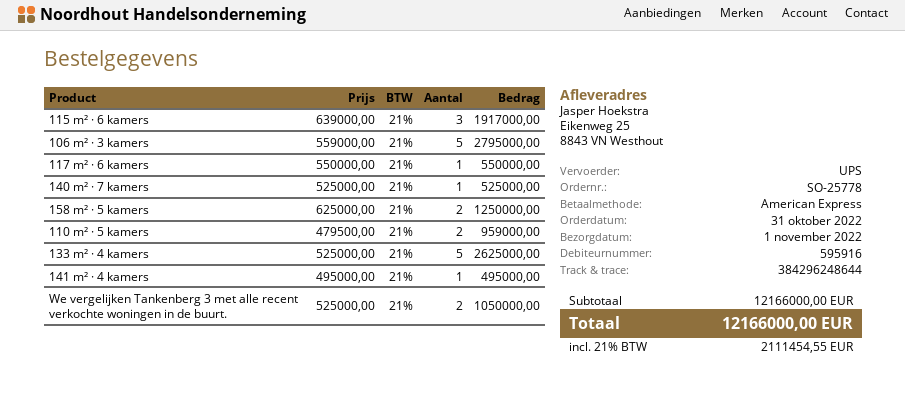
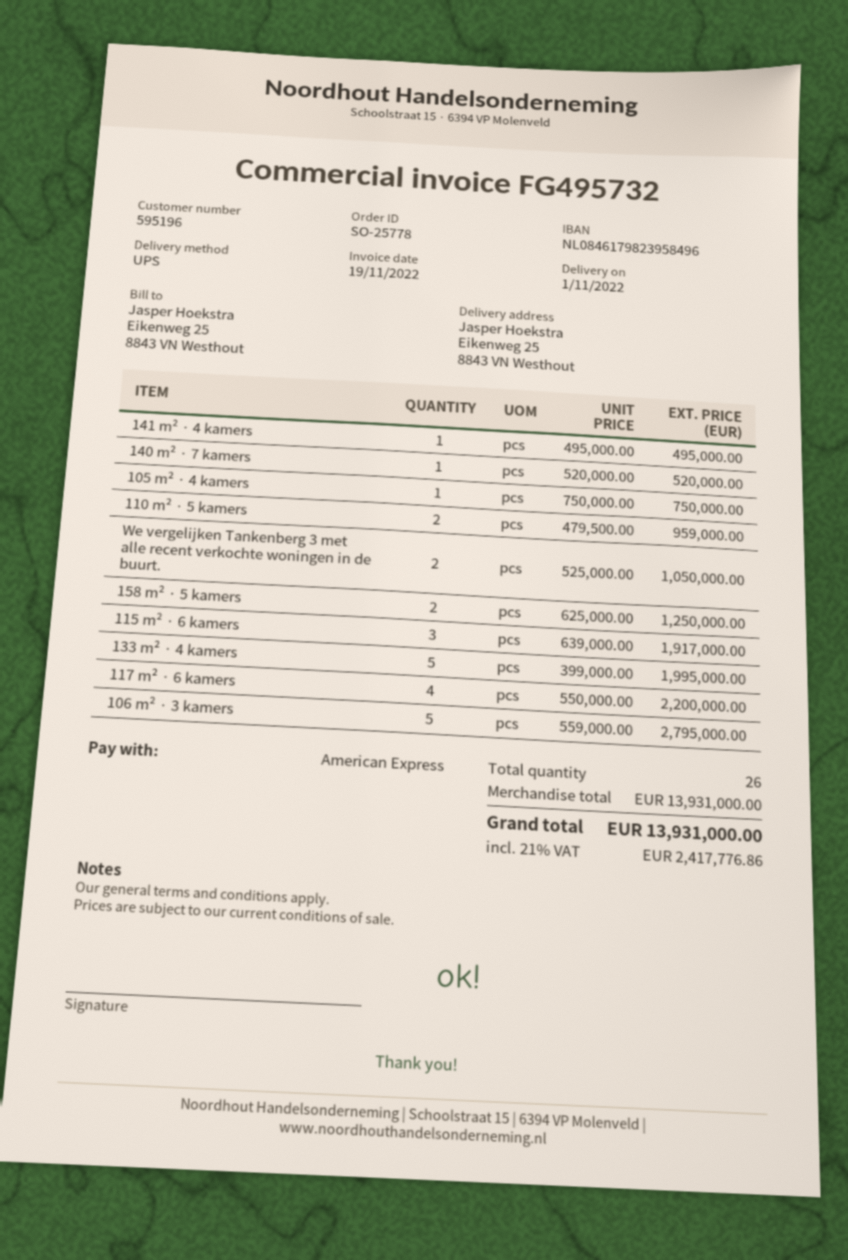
customer number: 595916 -> 595196
117 m² · 6 kamers: 1 x 550000.00 = 550000.00 -> 4 x 550000.00 = 2200000.00
140 m² · 7 kamers: 1 x 525000.00 = 525000.00 -> 1 x 520000.00 = 520000.00
133 m² · 4 kamers: 5 x 525000.00 = 2625000.00 -> 5 x 399000.00 = 1995000.00
105 m² · 4 kamers: none -> 1 x 750000.00 = 750000.00
subtotal: 12166000.00 -> 13931000.00
tax: 21% = 2111454.55 -> 21% = 2417776.86
total: 12166000.00 -> 13931000.00

